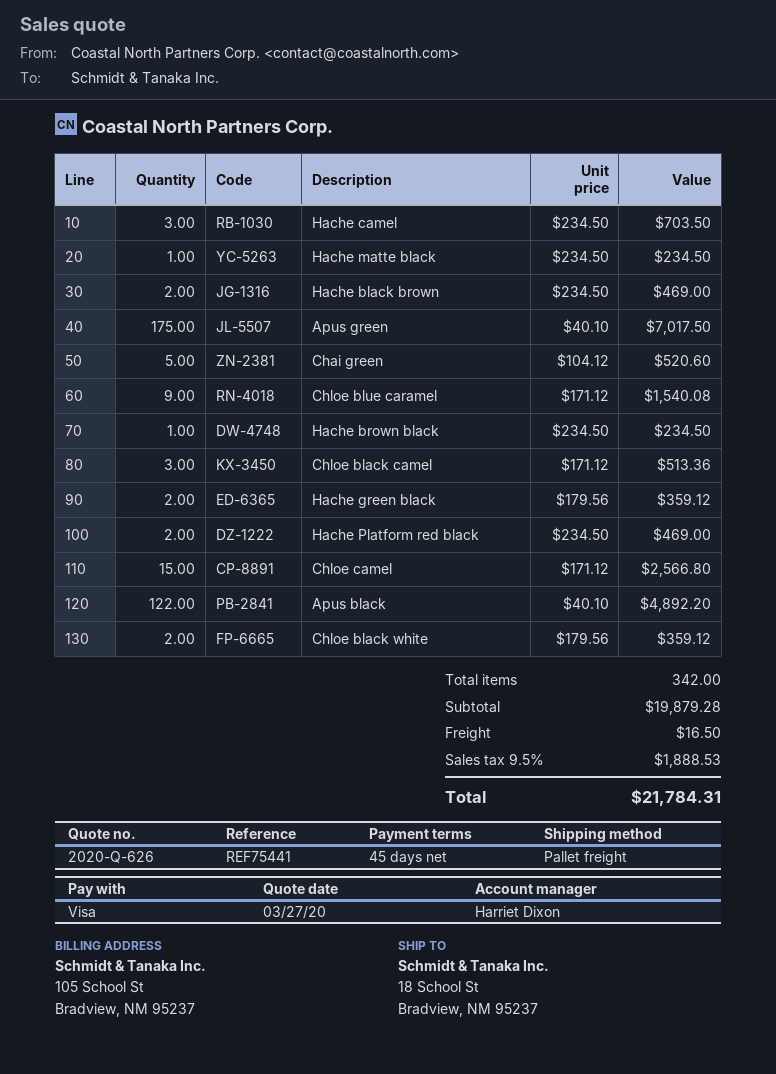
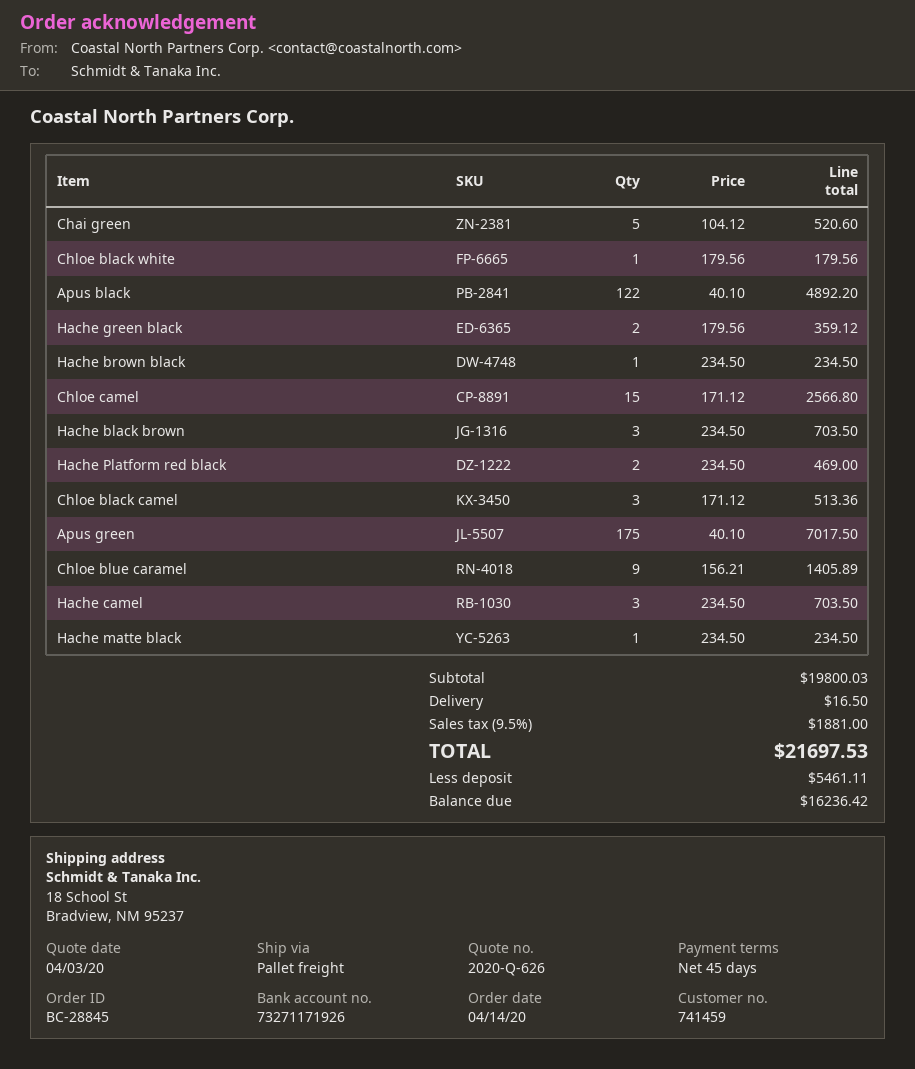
quote date: 2020-03-27 -> 2020-04-03
Hache black brown: 2 x 234.50 = 469.00 -> 3 x 234.50 = 703.50
Chloe blue caramel: 9 x 171.12 = 1540.08 -> 9 x 156.21 = 1405.89
Chloe black white: 2 x 179.56 = 359.12 -> 1 x 179.56 = 179.56
subtotal: 19879.28 -> 19800.03
tax: 9.5% = 1888.53 -> 9.5% = 1881.00
total: 21784.31 -> 21697.53

